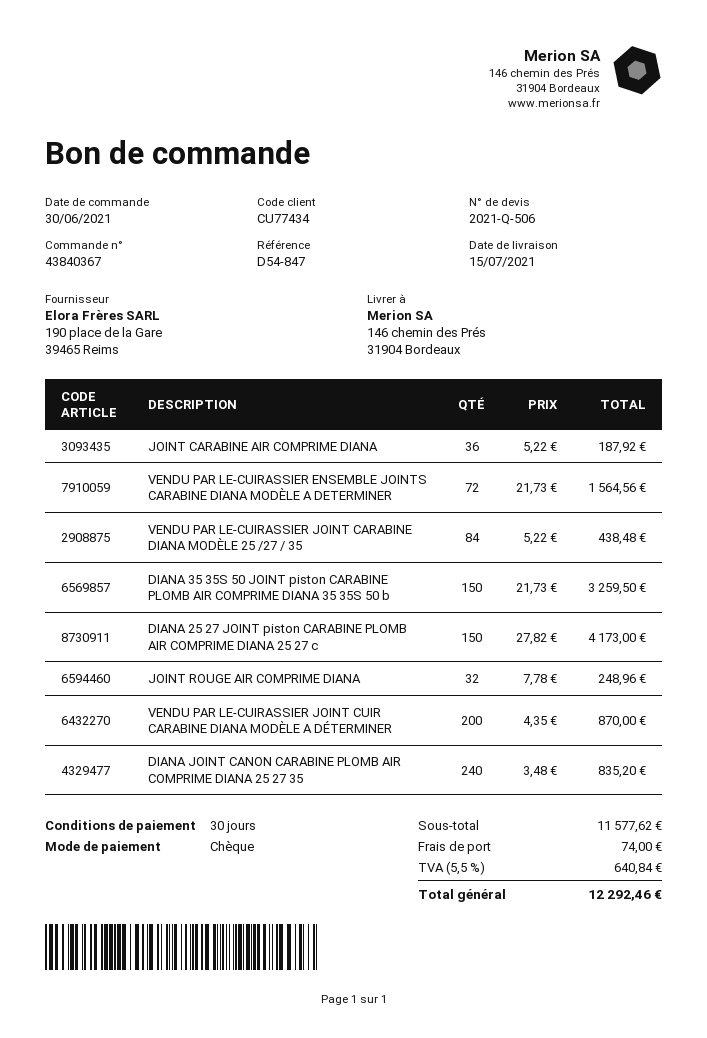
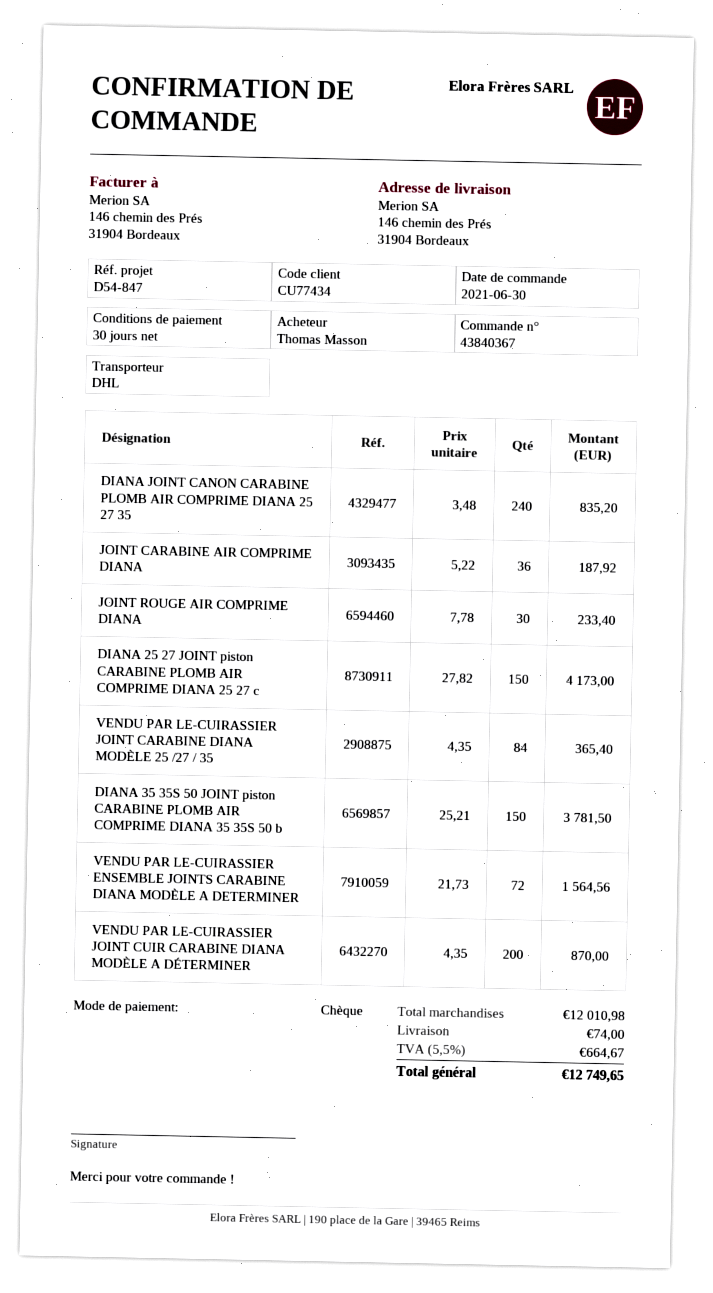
VENDU PAR LE-CUIRASSIER JOINT CARABINE DIANA MODÈLE 25 /27 / 35: 84 x 5.22 = 438.48 -> 84 x 4.35 = 365.40
DIANA 35 35S 50 JOINT piston CARABINE PLOMB AIR COMPRIME DIANA 35 35S 50 b: 150 x 21.73 = 3259.50 -> 150 x 25.21 = 3781.50
JOINT ROUGE AIR COMPRIME DIANA: 32 x 7.78 = 248.96 -> 30 x 7.78 = 233.40
subtotal: 11577.62 -> 12010.98
tax: 5.5% = 640.84 -> 5.5% = 664.67
total: 12292.46 -> 12749.65

